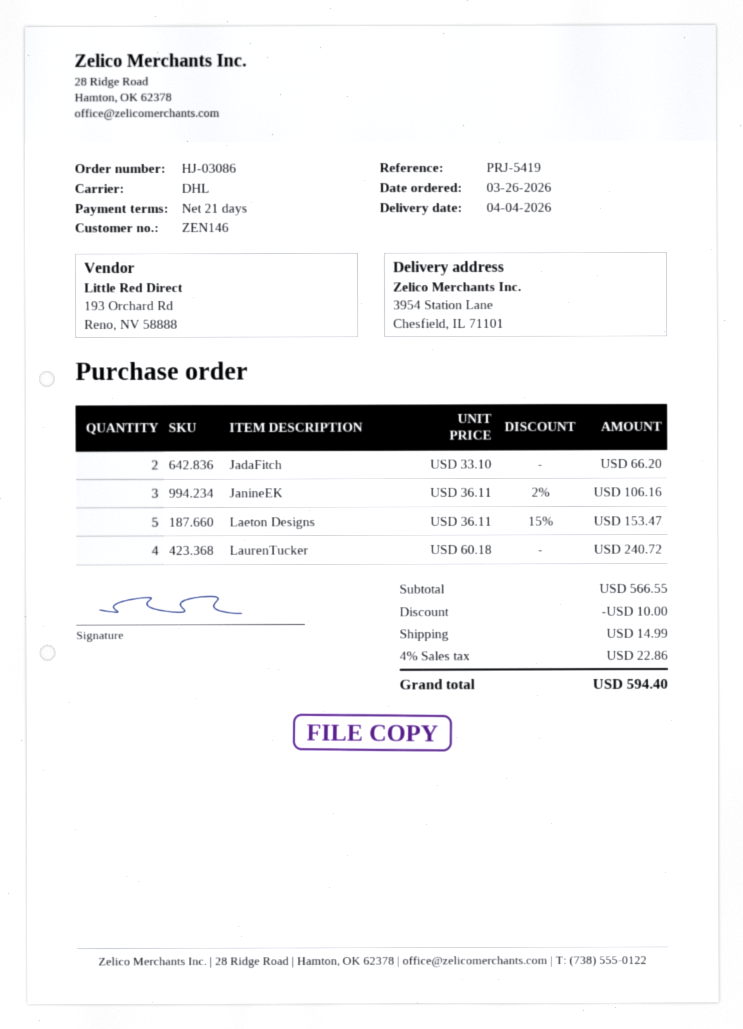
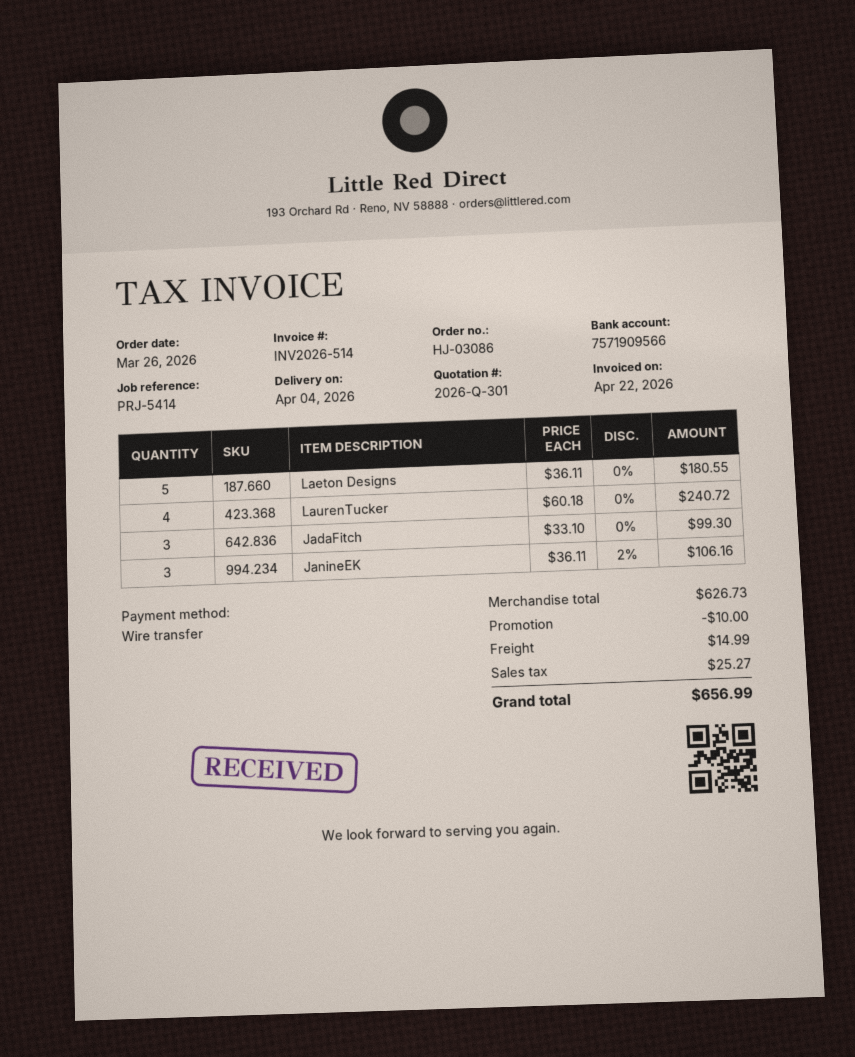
reference: PRJ-5419 -> PRJ-5414
JadaFitch: 2 x 33.10 = 66.20 -> 3 x 33.10 = 99.30
Laeton Designs: 5 x 36.11 - 15% = 153.47 -> 5 x 36.11 = 180.55
subtotal: 566.55 -> 626.73
tax: 22.86 -> 25.27
total: 594.40 -> 656.99

